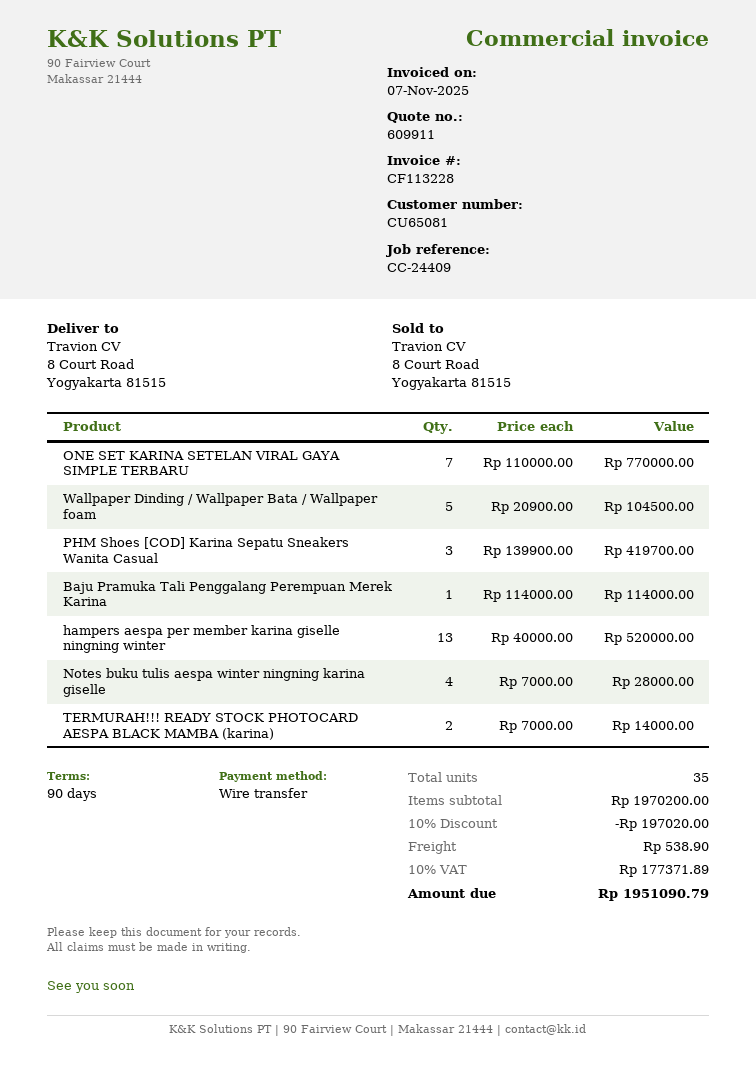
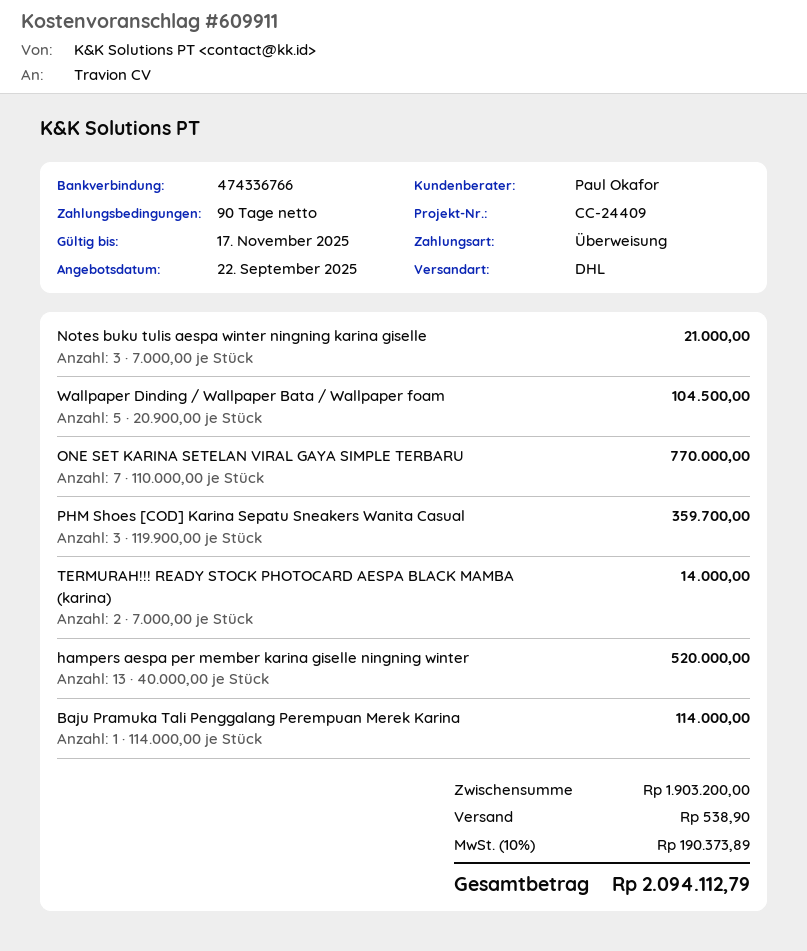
PHM Shoes [COD] Karina Sepatu Sneakers Wanita Casual: 3 x 139900.00 = 419700.00 -> 3 x 119900.00 = 359700.00
Notes buku tulis aespa winter ningning karina giselle: 4 x 7000.00 = 28000.00 -> 3 x 7000.00 = 21000.00
subtotal: 1970200.00 -> 1903200.00
discount: 10% = 197020.00 -> none
tax: 10% = 177371.89 -> 10% = 190373.89
total: 1951090.79 -> 2094112.79

